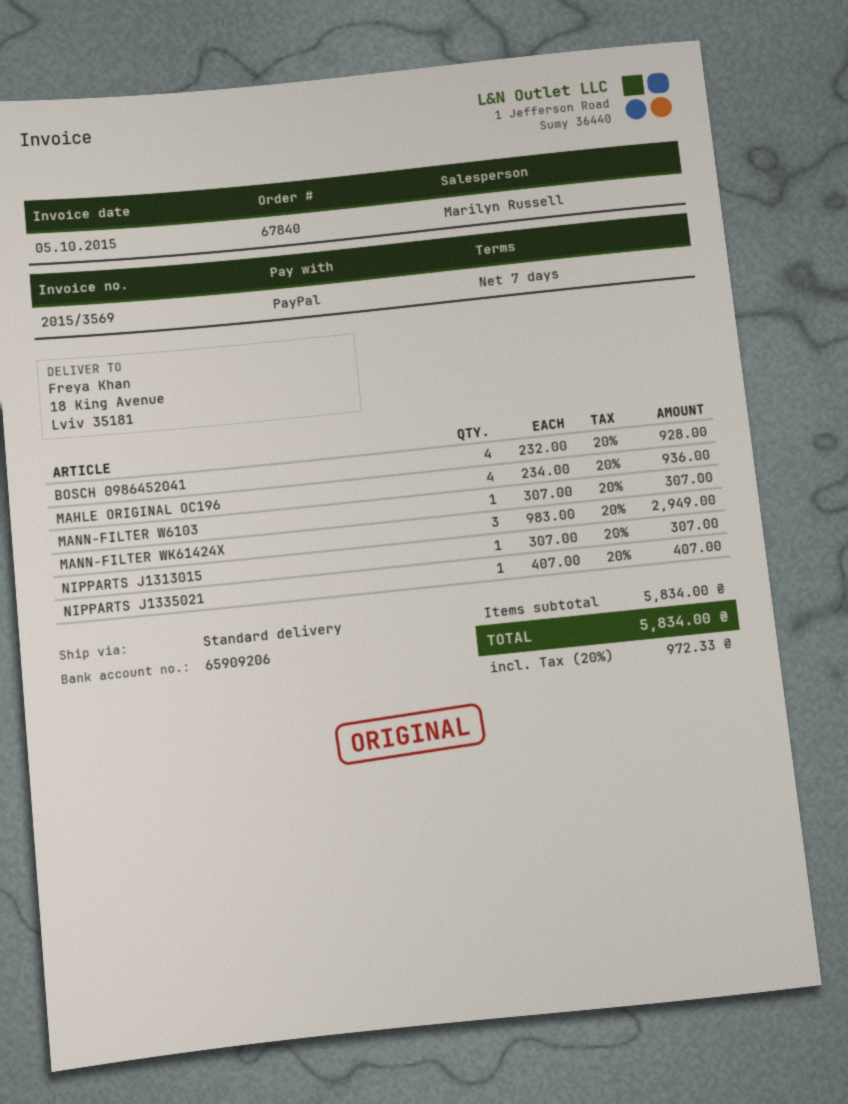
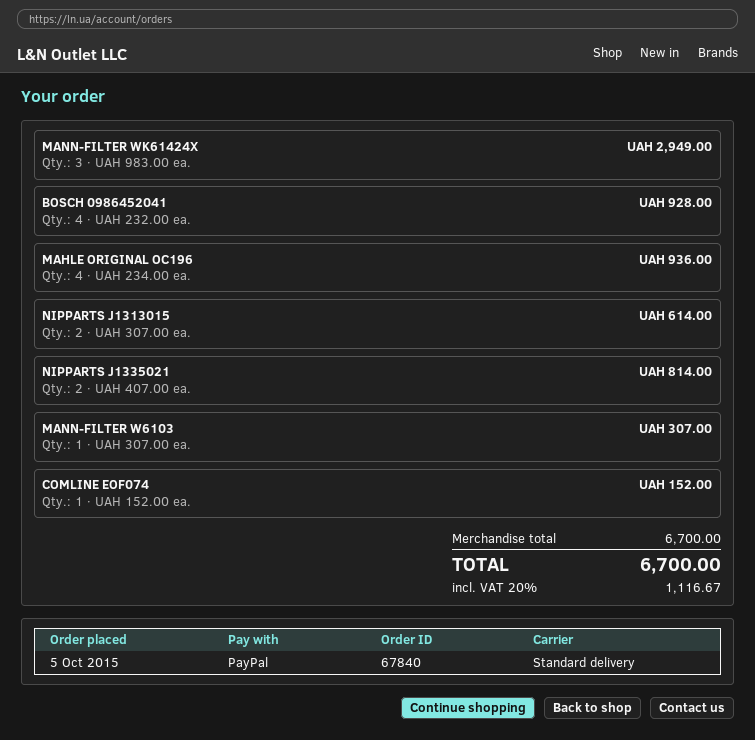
NIPPARTS J1313015: 1 x 307.00 = 307.00 -> 2 x 307.00 = 614.00
NIPPARTS J1335021: 1 x 407.00 = 407.00 -> 2 x 407.00 = 814.00
COMLINE EOF074: none -> 1 x 152.00 = 152.00
subtotal: 5834.00 -> 6700.00
tax: 20% = 972.33 -> 20% = 1116.67
total: 5834.00 -> 6700.00

